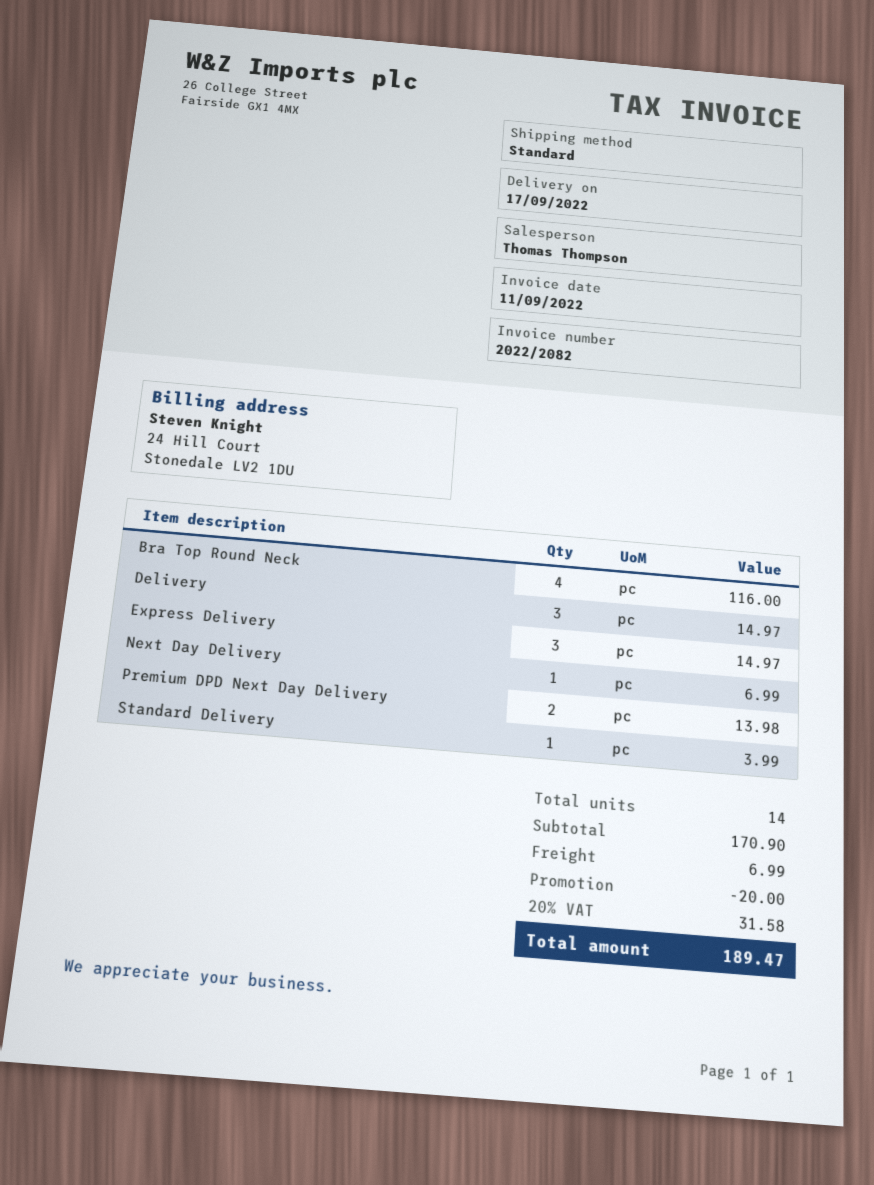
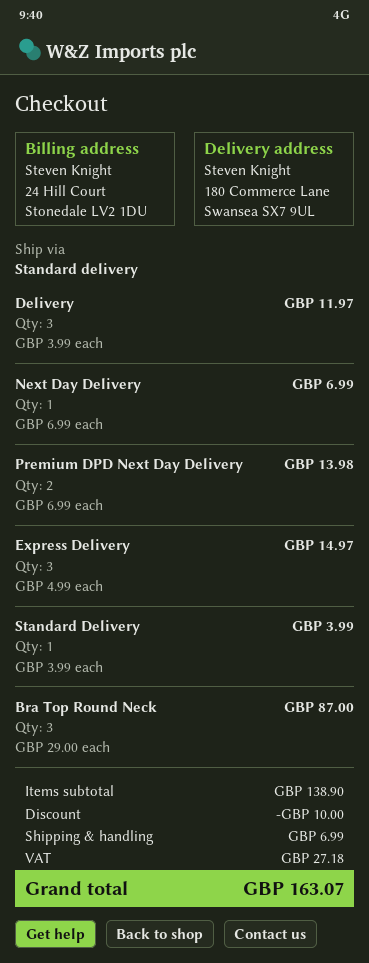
Bra Top Round Neck: 4 for 116.00 -> 3 for 87.00
Delivery: 3 for 14.97 -> 3 for 11.97
subtotal: 170.90 -> 138.90
discount: 20.00 -> 10.00
tax: 31.58 -> 27.18
total: 189.47 -> 163.07

